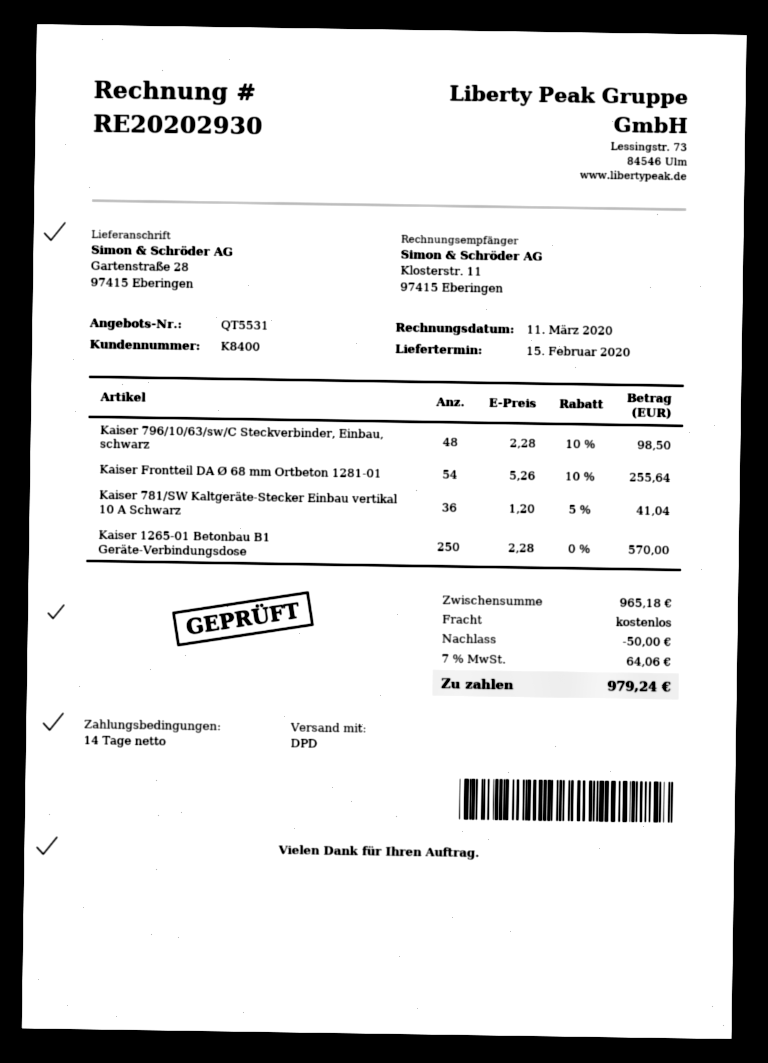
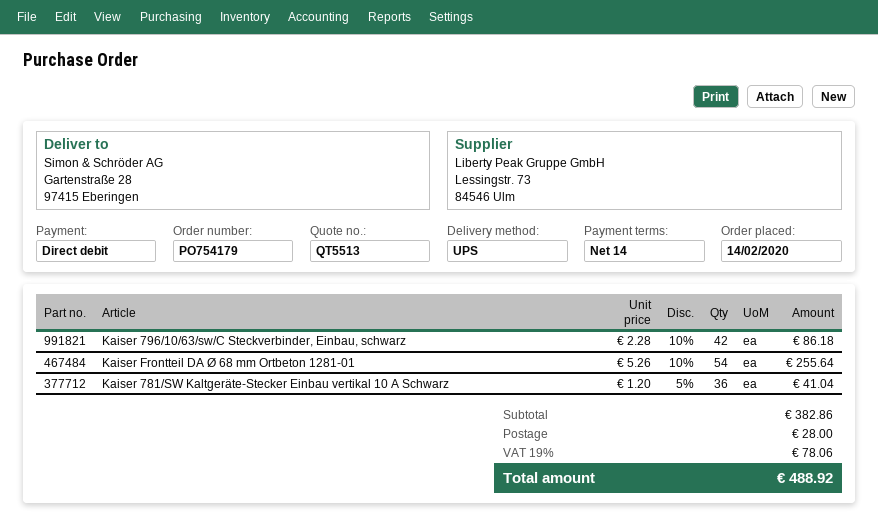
quote number: QT5531 -> QT5513
shipping method: DPD -> UPS
Kaiser 796/10/63/sw/C Steckverbinder, Einbau, schwarz: 48 x 2.28 - 10% = 98.50 -> 42 x 2.28 - 10% = 86.18
Kaiser 1265-01 Betonbau B1 Geräte-Verbindungsdose: 250 x 2.28 = 570.00 -> none
subtotal: 965.18 -> 382.86
discount: 50.00 -> none
shipping: 0.00 -> 28.00
tax: 7% = 64.06 -> 19% = 78.06
total: 979.24 -> 488.92

